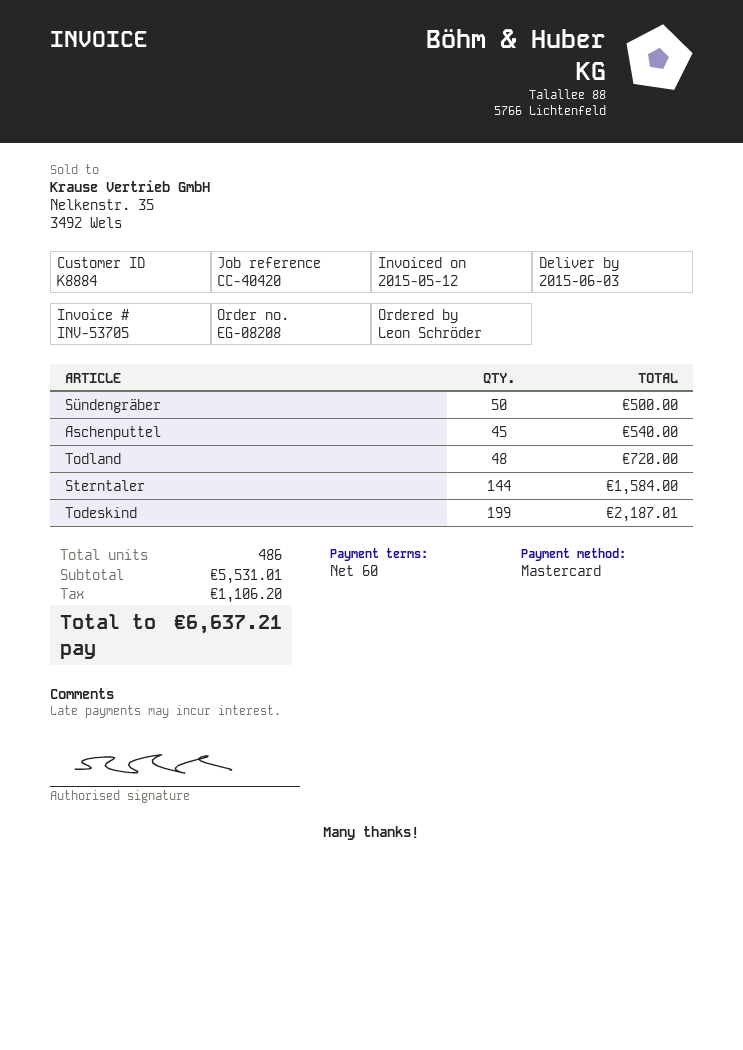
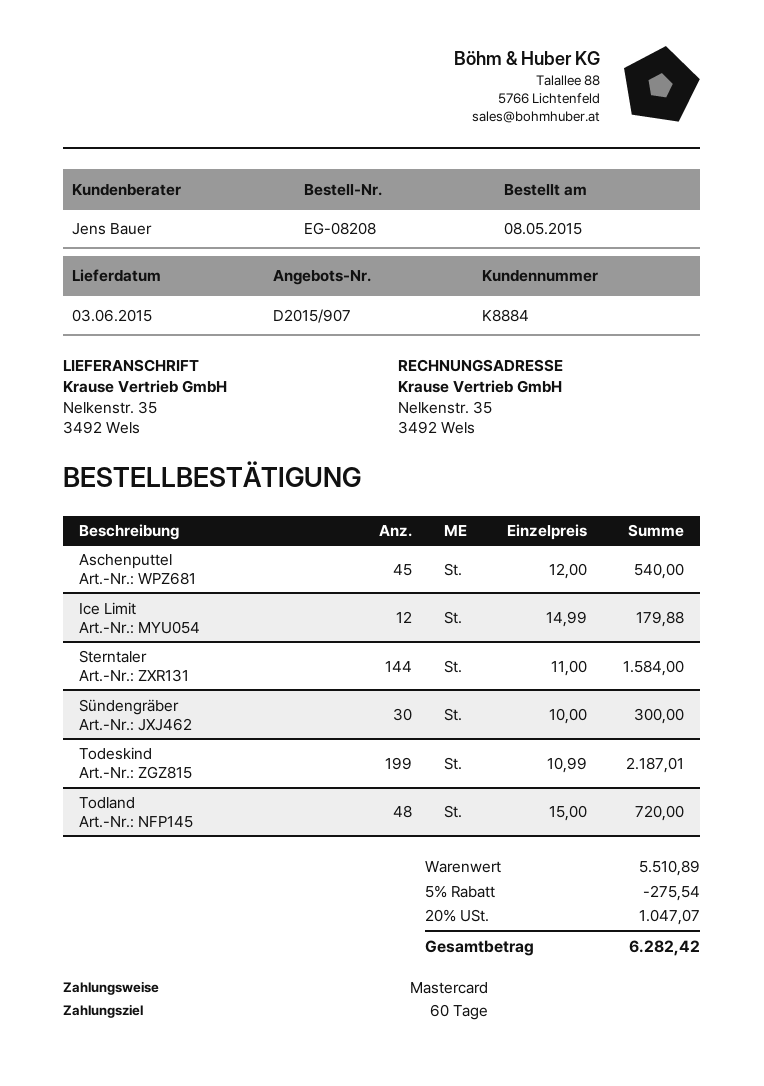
Sündengräber: 50 for 500.00 -> 30 for 300.00
Ice Limit: none -> 12 for 179.88
subtotal: 5531.01 -> 5510.89
discount: none -> 5% = 275.54
tax: 1106.20 -> 1047.07
total: 6637.21 -> 6282.42

